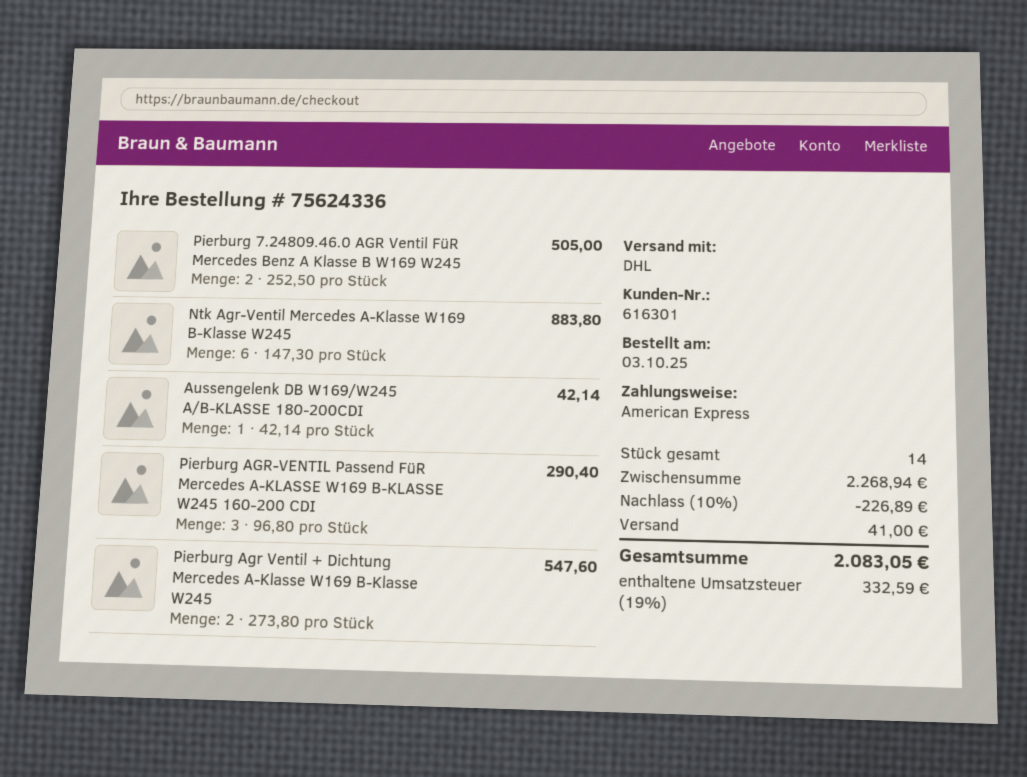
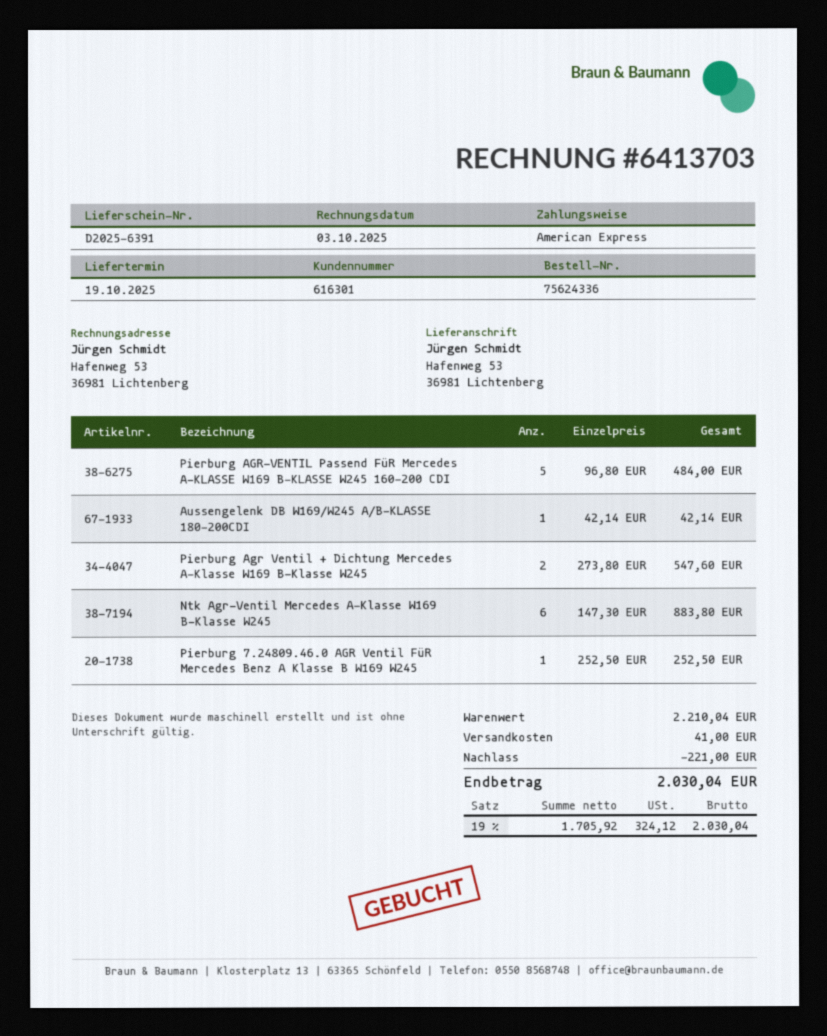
Pierburg 7.24809.46.0 AGR Ventil FüR Mercedes Benz A Klasse B W169 W245: 2 x 252.50 = 505.00 -> 1 x 252.50 = 252.50
Pierburg AGR-VENTIL Passend FüR Mercedes A-KLASSE W169 B-KLASSE W245 160-200 CDI: 3 x 96.80 = 290.40 -> 5 x 96.80 = 484.00
subtotal: 2268.94 -> 2210.04
discount: 226.89 -> 221.00
tax: 19% = 332.59 -> 19% = 324.12
total: 2083.05 -> 2030.04

